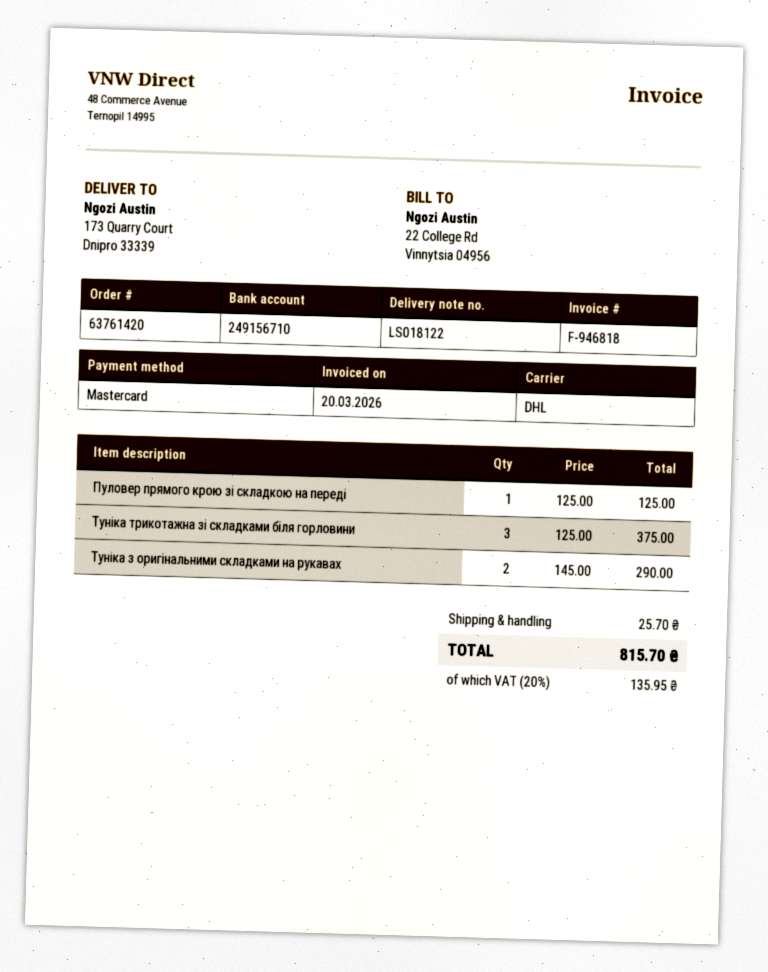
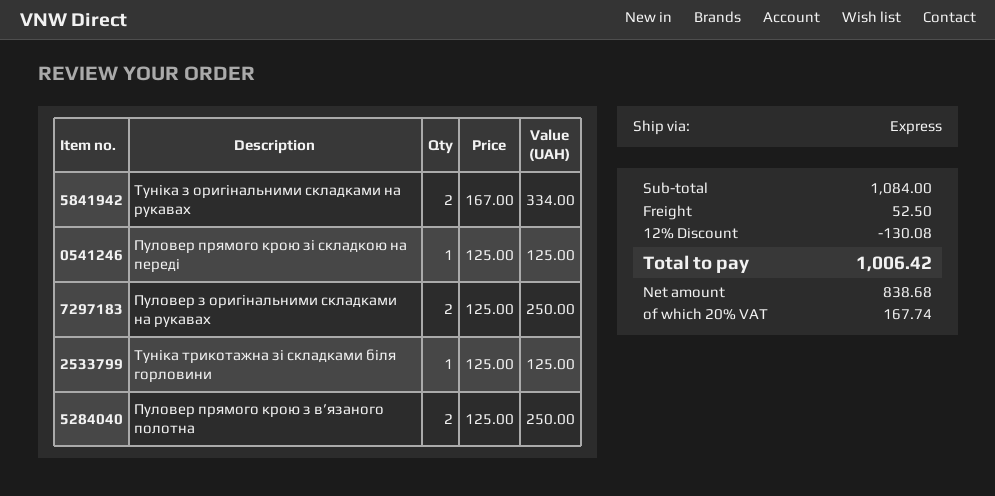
shipping method: DHL -> express
Туніка трикотажна зі складками біля горловини: 3 x 125.00 = 375.00 -> 1 x 125.00 = 125.00
Туніка з оригінальними складками на рукавах: 2 x 145.00 = 290.00 -> 2 x 167.00 = 334.00
Пуловер з оригінальними складками на рукавах: none -> 2 x 125.00 = 250.00
Пуловер прямого крою з в’язаного полотна: none -> 2 x 125.00 = 250.00
discount: none -> 12% = 130.08
shipping: 25.70 -> 52.50
tax: 20% = 135.95 -> 20% = 167.74
total: 815.70 -> 1006.42

